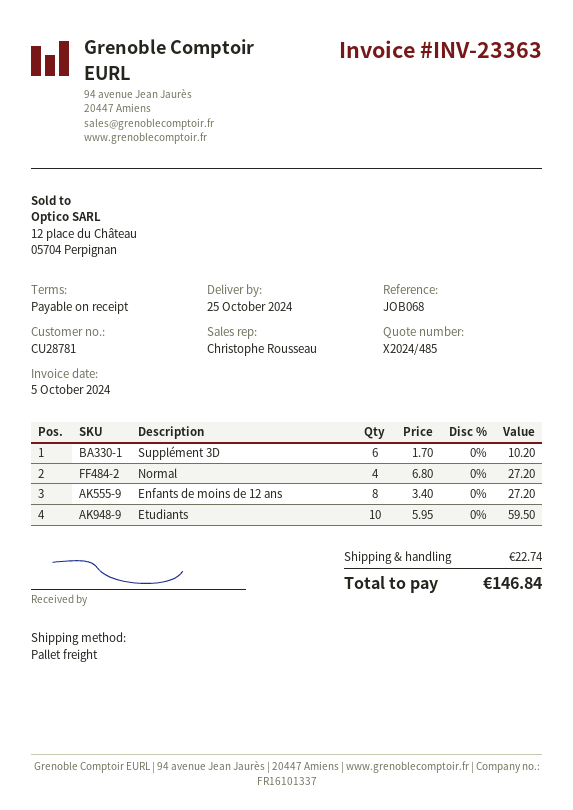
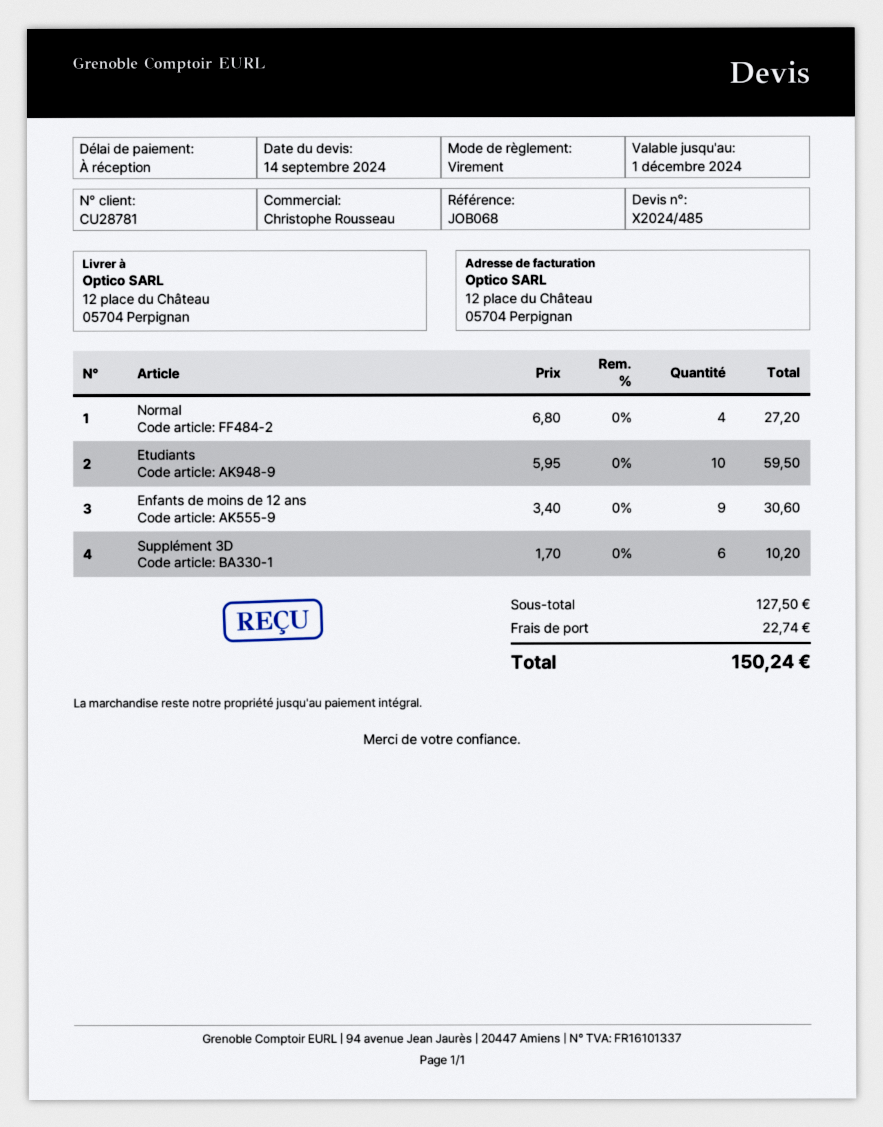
Enfants de moins de 12 ans: 8 x 3.40 = 27.20 -> 9 x 3.40 = 30.60
total: 146.84 -> 150.24

